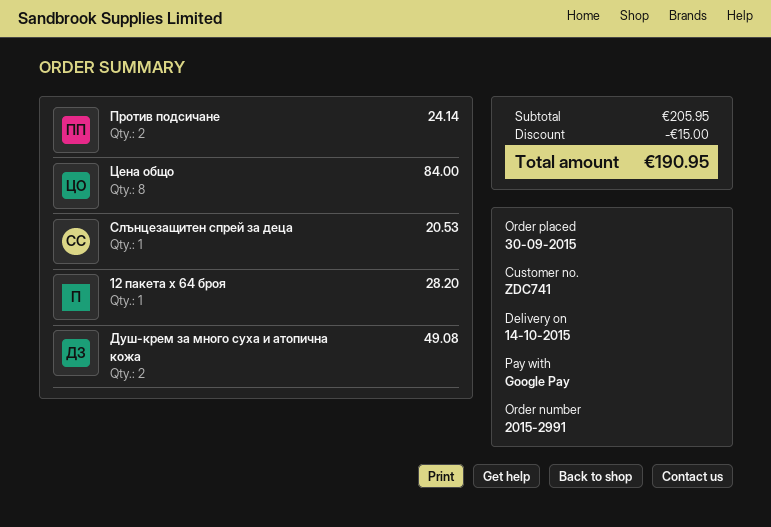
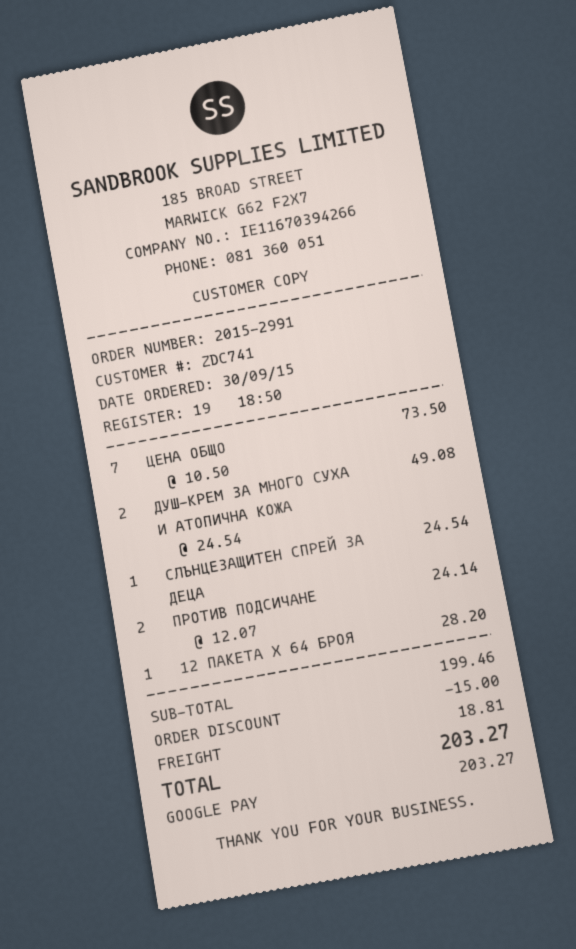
Цена общо: 8 for 84.00 -> 7 for 73.50
Слънцезащитен спрей за деца: 1 for 20.53 -> 1 for 24.54
subtotal: 205.95 -> 199.46
shipping: none -> 18.81
total: 190.95 -> 203.27

